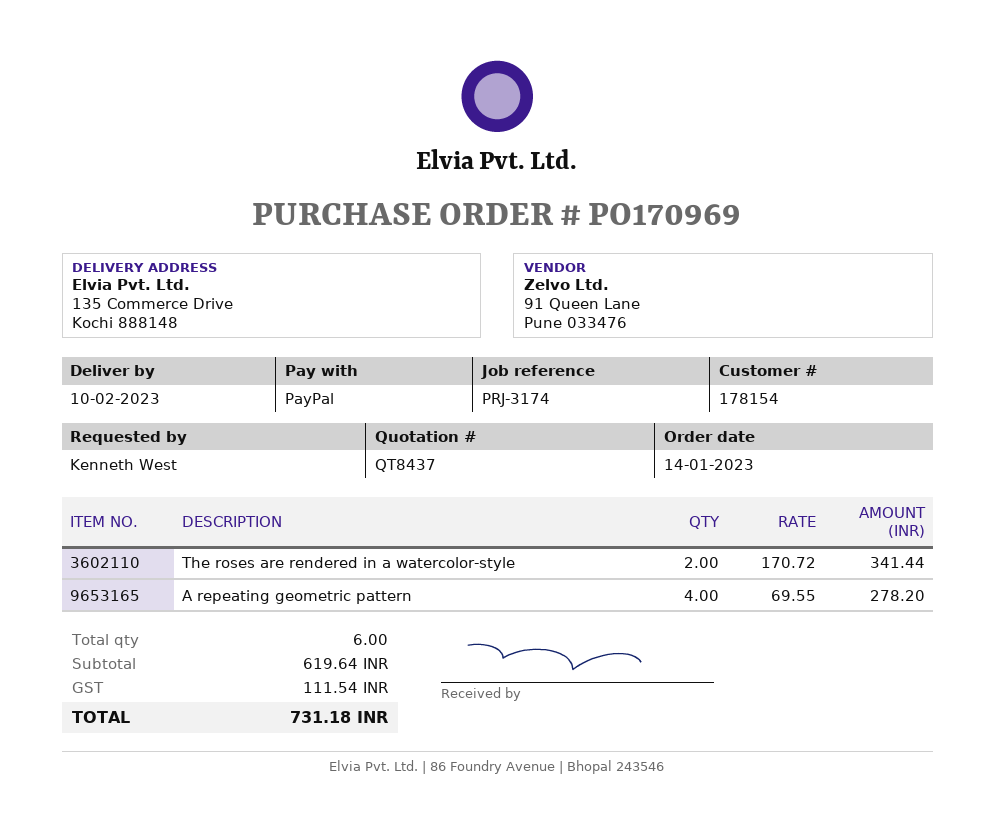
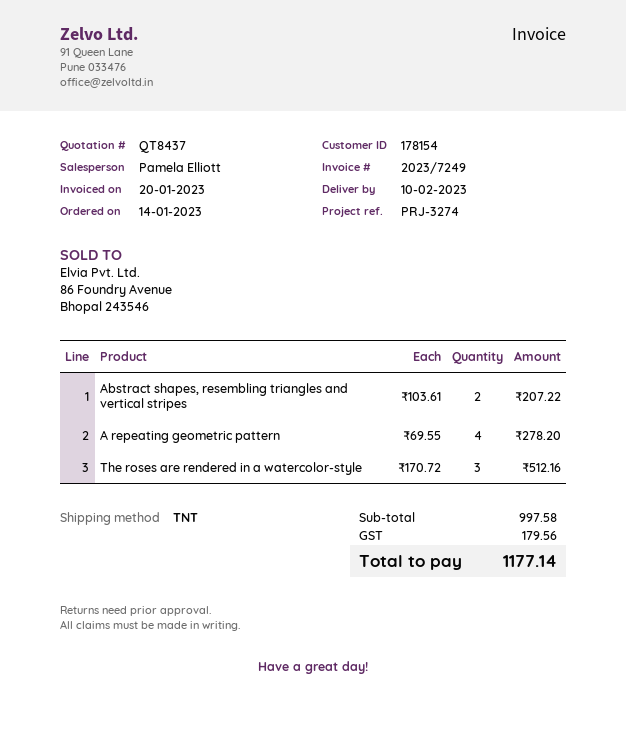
reference: PRJ-3174 -> PRJ-3274
The roses are rendered in a watercolor-style: 2 x 170.72 = 341.44 -> 3 x 170.72 = 512.16
Abstract shapes, resembling triangles and vertical stripes: none -> 2 x 103.61 = 207.22
subtotal: 619.64 -> 997.58
tax: 111.54 -> 179.56
total: 731.18 -> 1177.14

